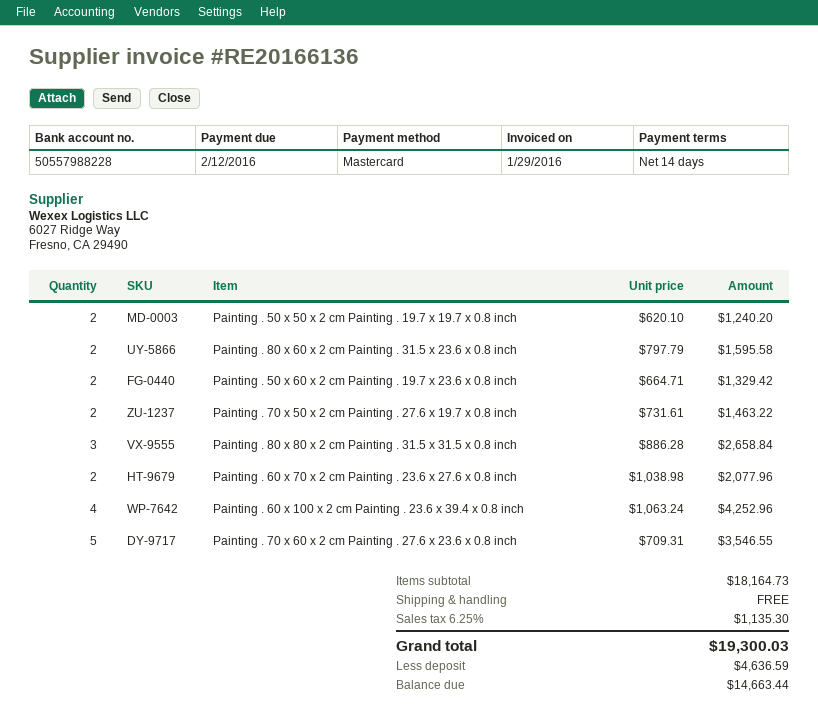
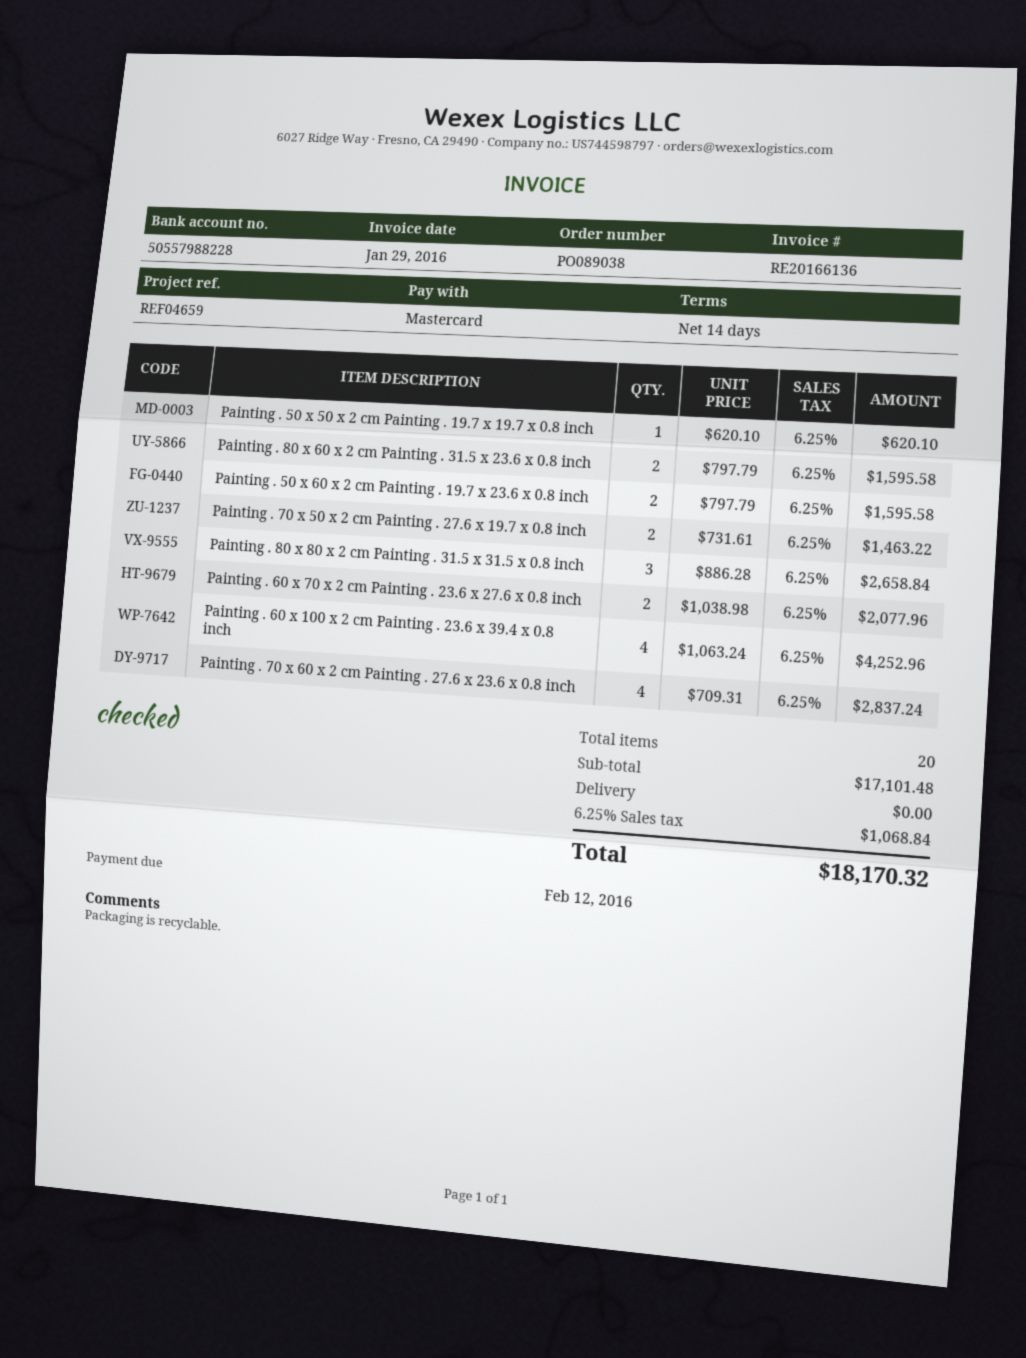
Painting . 50 x 50 x 2 cm Painting . 19.7 x 19.7 x 0.8 inch: 2 x 620.10 = 1240.20 -> 1 x 620.10 = 620.10
Painting . 50 x 60 x 2 cm Painting . 19.7 x 23.6 x 0.8 inch: 2 x 664.71 = 1329.42 -> 2 x 797.79 = 1595.58
Painting . 70 x 60 x 2 cm Painting . 27.6 x 23.6 x 0.8 inch: 5 x 709.31 = 3546.55 -> 4 x 709.31 = 2837.24
subtotal: 18164.73 -> 17101.48
tax: 6.25% = 1135.30 -> 6.25% = 1068.84
total: 19300.03 -> 18170.32

